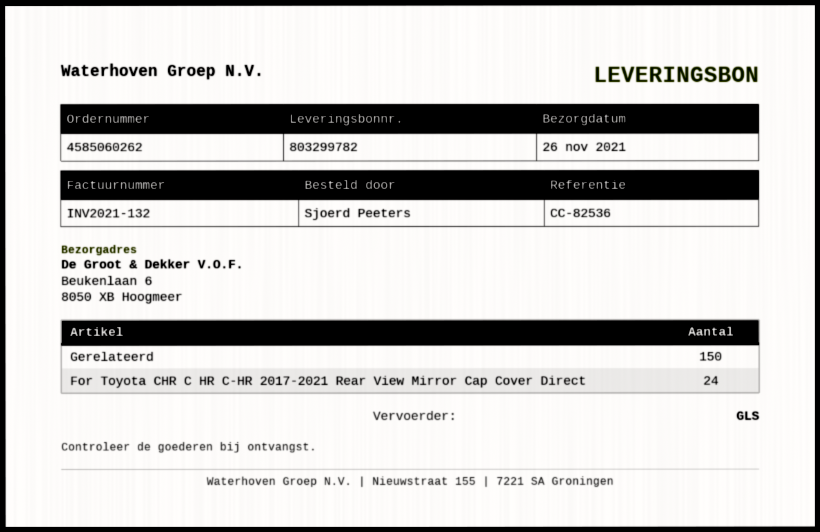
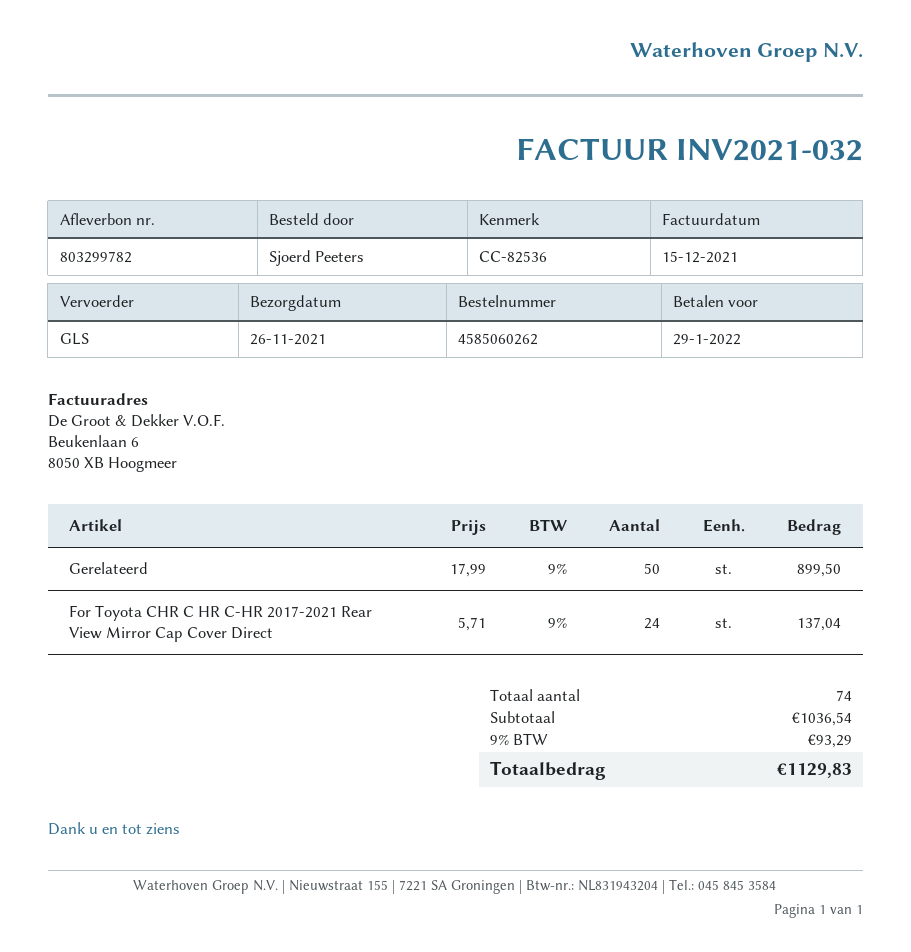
invoice number: INV2021-132 -> INV2021-032
Gerelateerd: 150 -> 50

